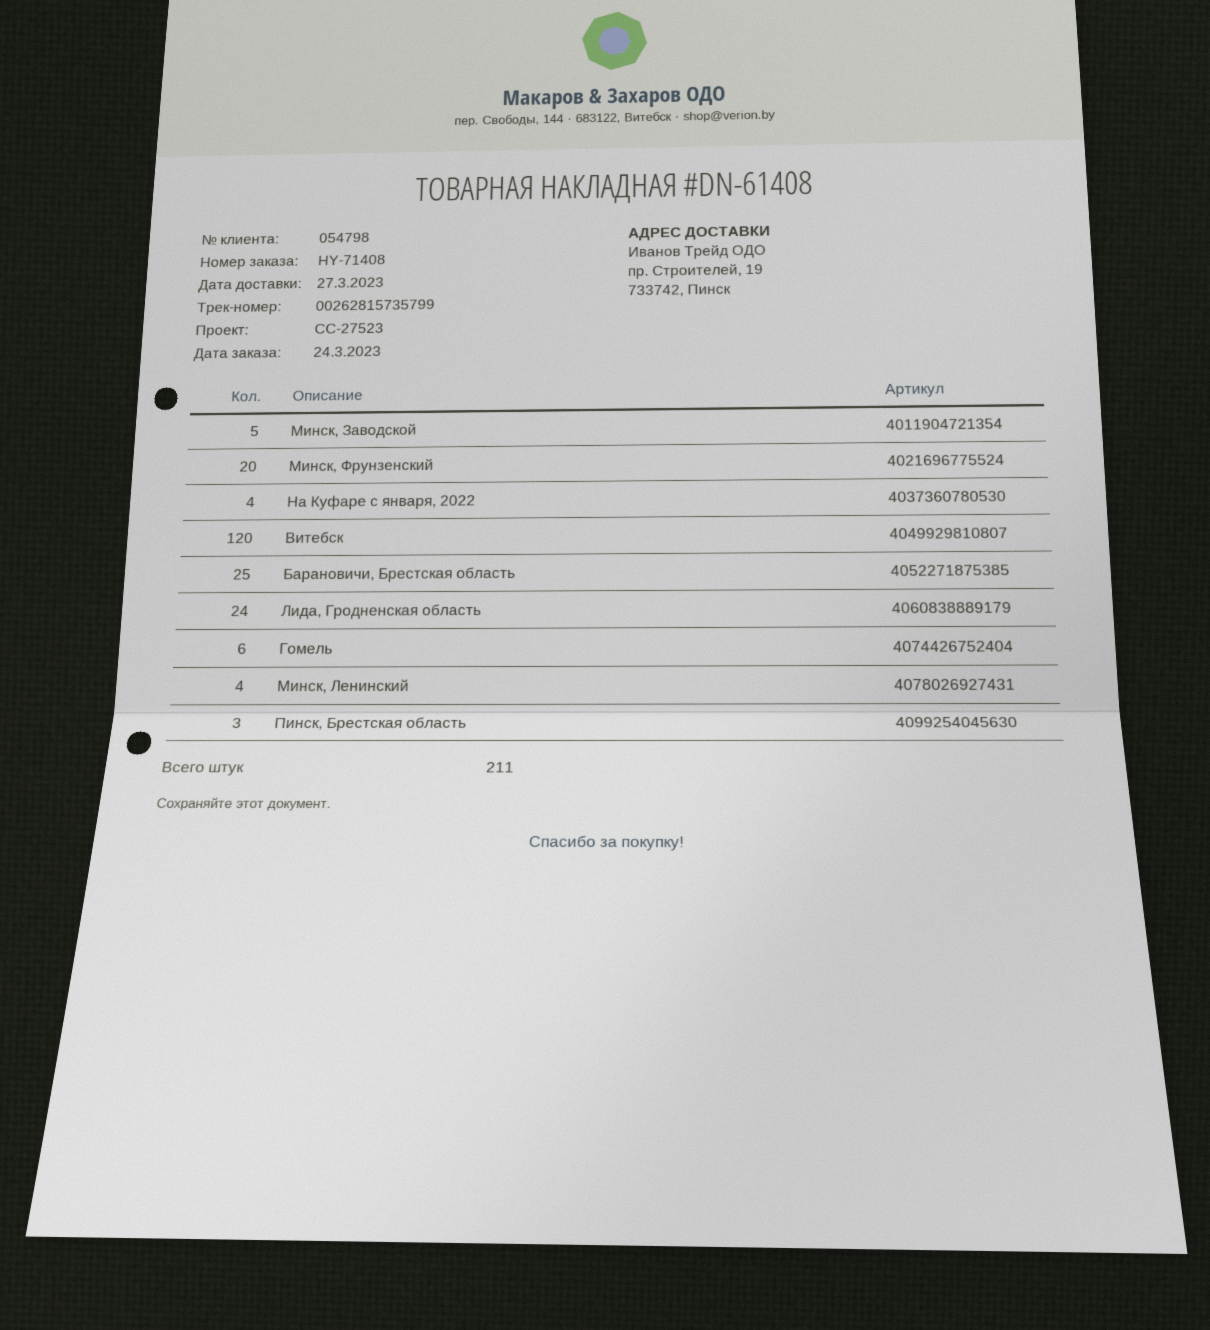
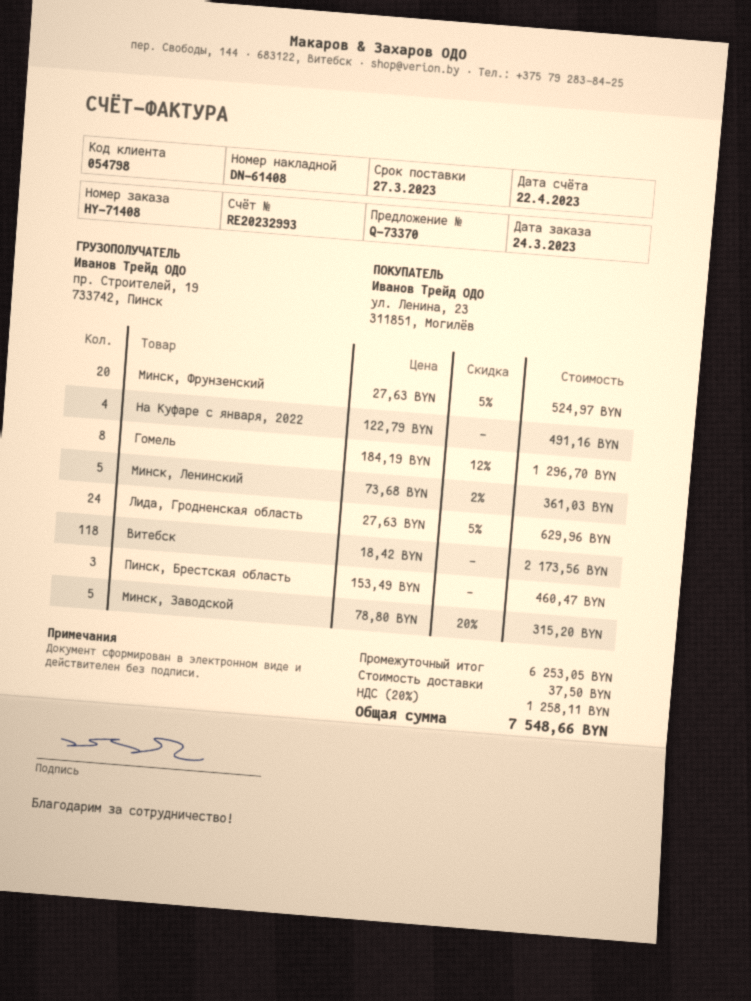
Витебск: 120 -> 118
Барановичи, Брестская область: 25 -> none
Гомель: 6 -> 8
Минск, Ленинский: 4 -> 5

